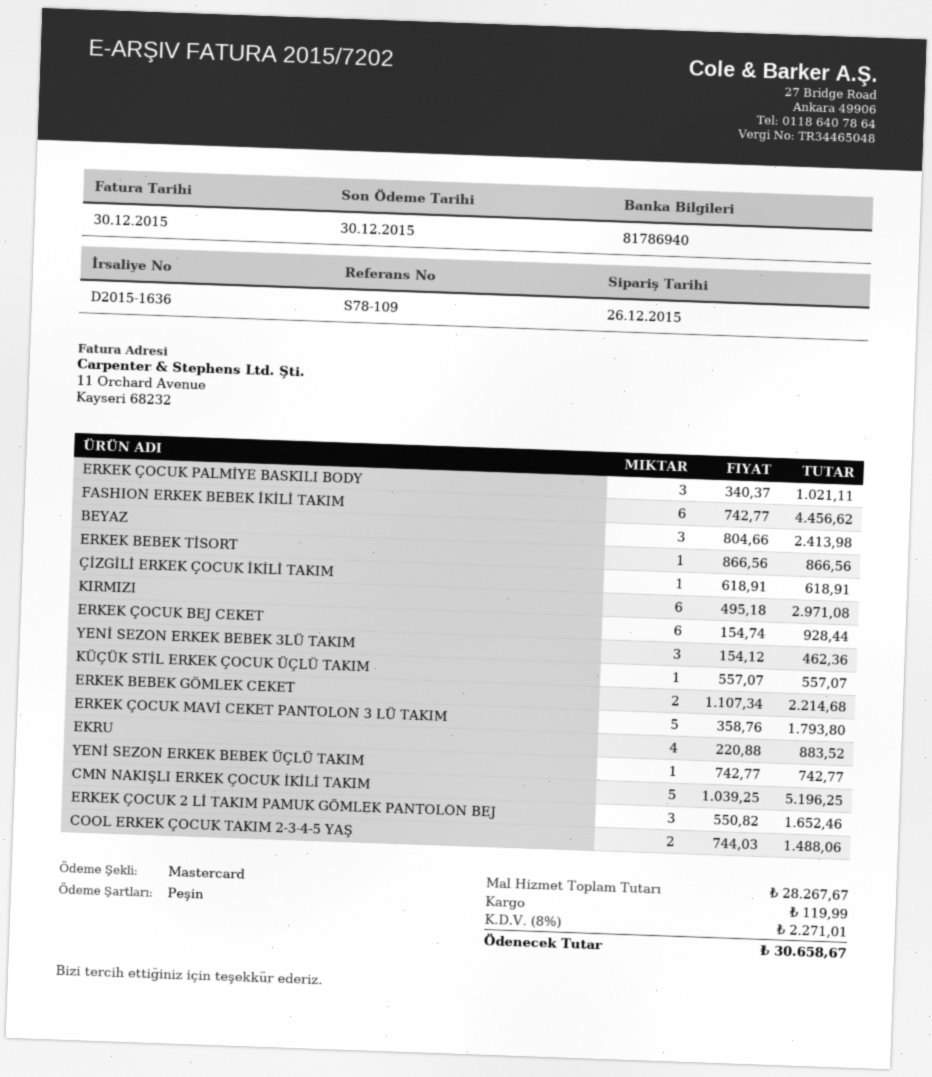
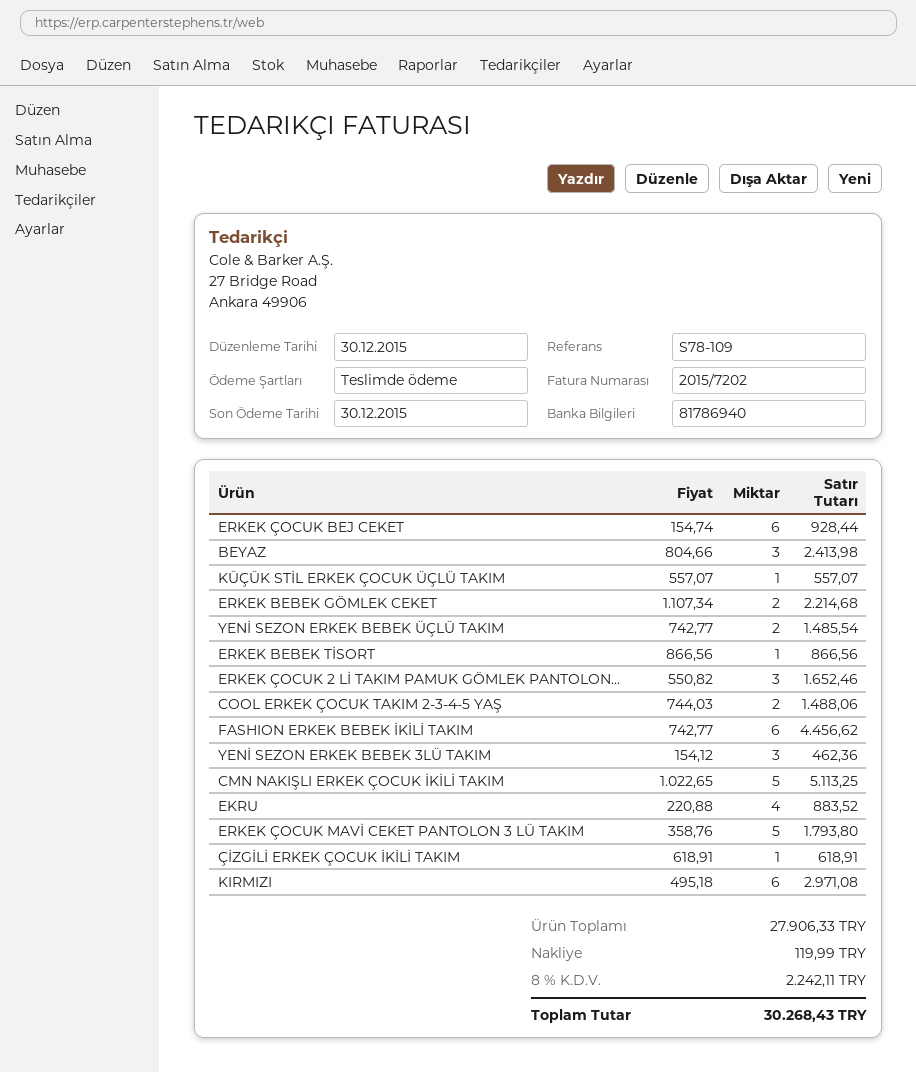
ERKEK ÇOCUK PALMİYE BASKILI BODY: 3 x 340.37 = 1021.11 -> none
YENİ SEZON ERKEK BEBEK ÜÇLÜ TAKIM: 1 x 742.77 = 742.77 -> 2 x 742.77 = 1485.54
CMN NAKIŞLI ERKEK ÇOCUK İKİLİ TAKIM: 5 x 1039.25 = 5196.25 -> 5 x 1022.65 = 5113.25
subtotal: 28267.67 -> 27906.33
tax: 8% = 2271.01 -> 8% = 2242.11
total: 30658.67 -> 30268.43

